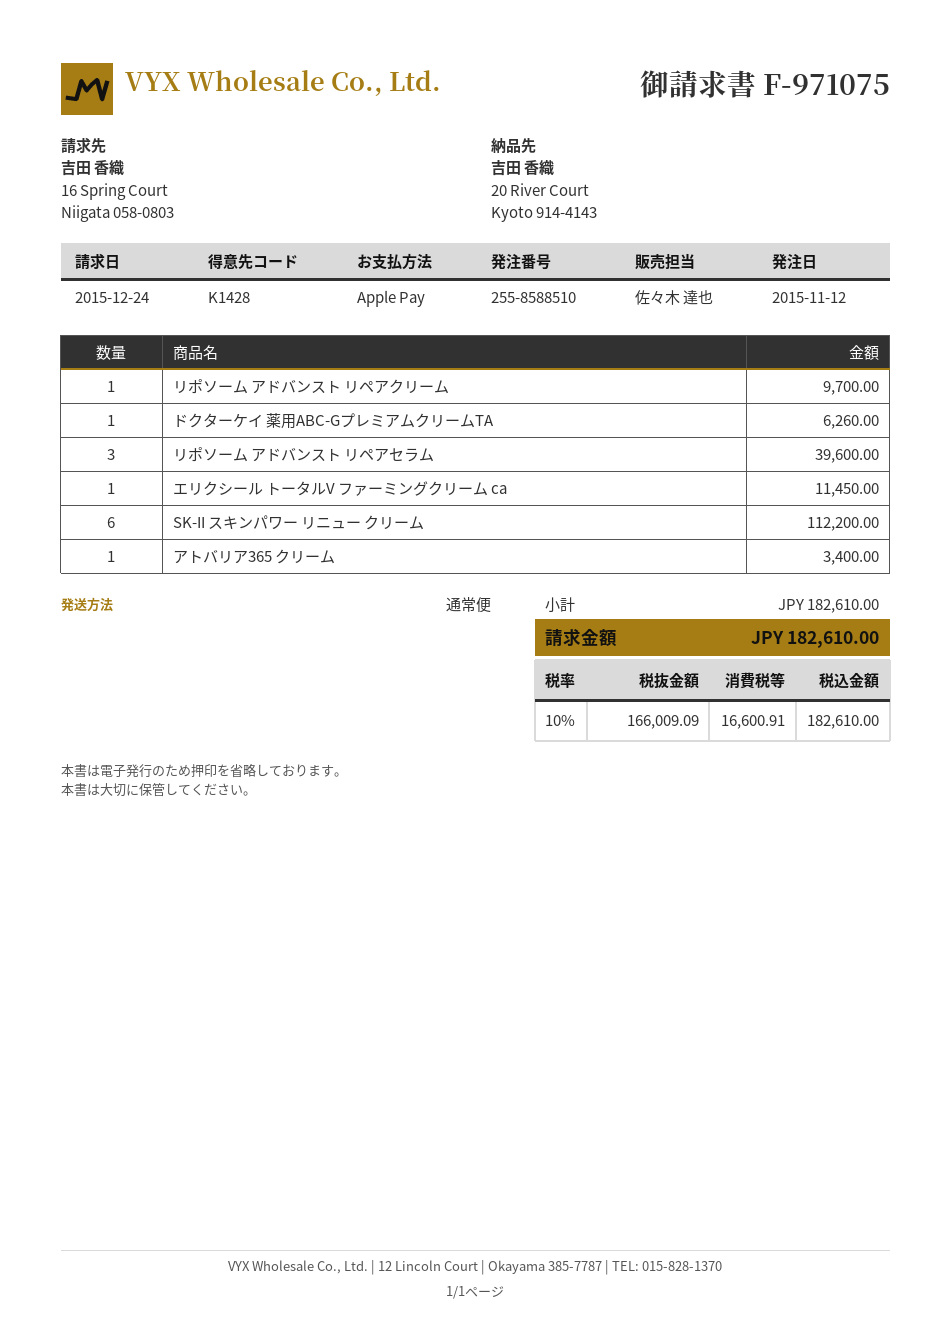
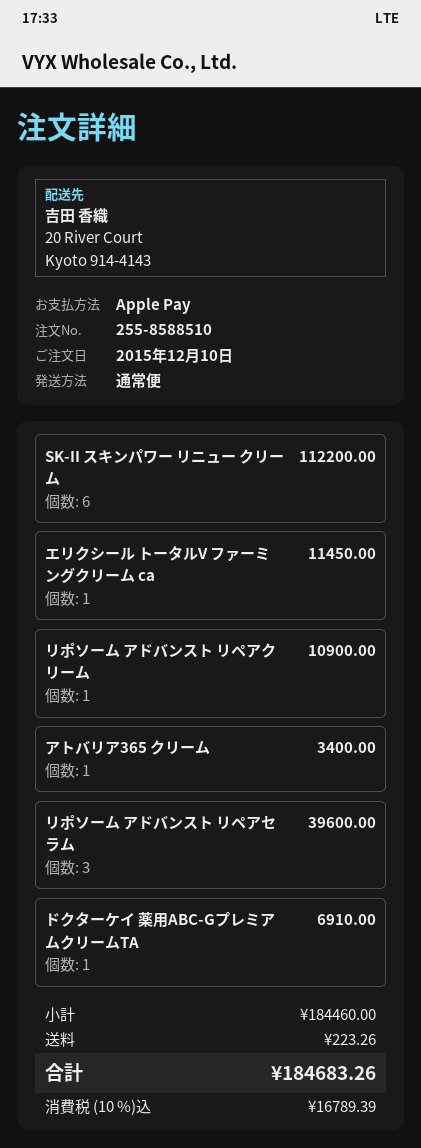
order date: 2015-11-12 -> 2015-12-10
リポソーム アドバンスト リペアクリーム: 1 for 9700.00 -> 1 for 10900.00
ドクターケイ 薬用ABC-GプレミアムクリームTA: 1 for 6260.00 -> 1 for 6910.00
subtotal: 182610.00 -> 184460.00
shipping: none -> 223.26
tax: 10% = 16600.91 -> 10% = 16789.39
total: 182610.00 -> 184683.26

